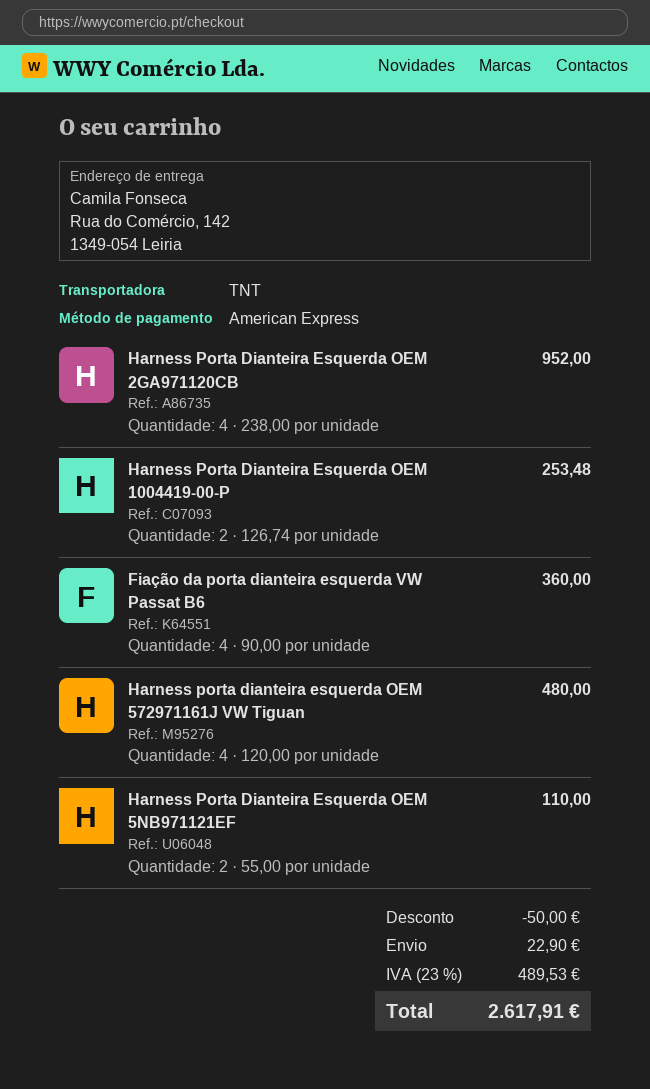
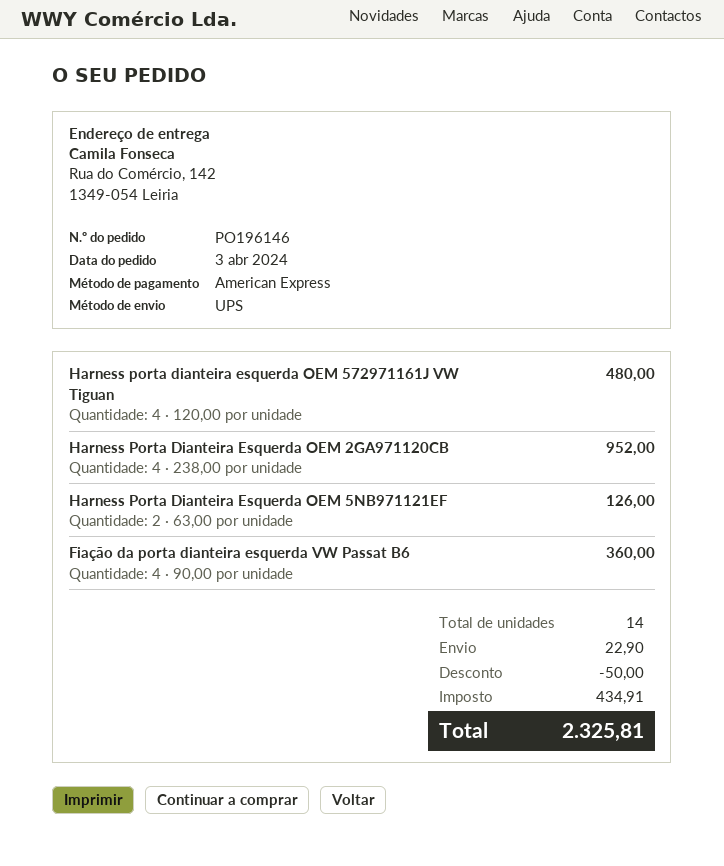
shipping method: TNT -> UPS
Harness Porta Dianteira Esquerda OEM 1004419-00-P: 2 x 126.74 = 253.48 -> none
Harness Porta Dianteira Esquerda OEM 5NB971121EF: 2 x 55.00 = 110.00 -> 2 x 63.00 = 126.00
tax: 489.53 -> 434.91
total: 2617.91 -> 2325.81

